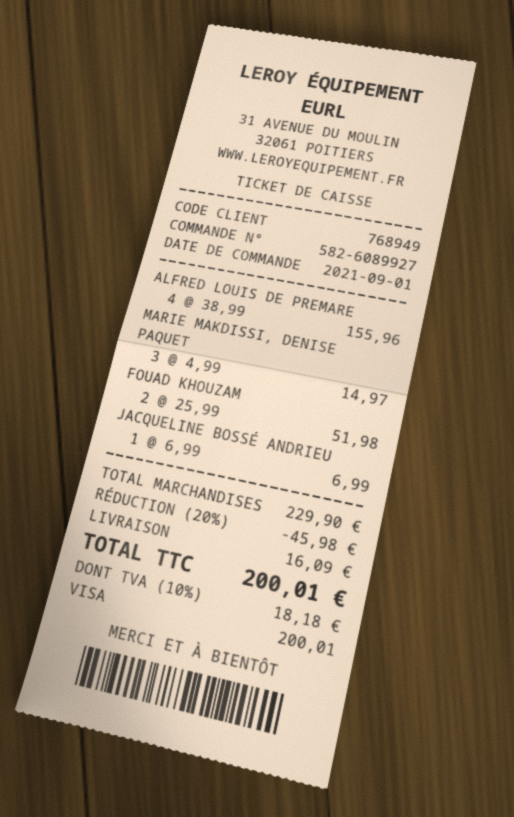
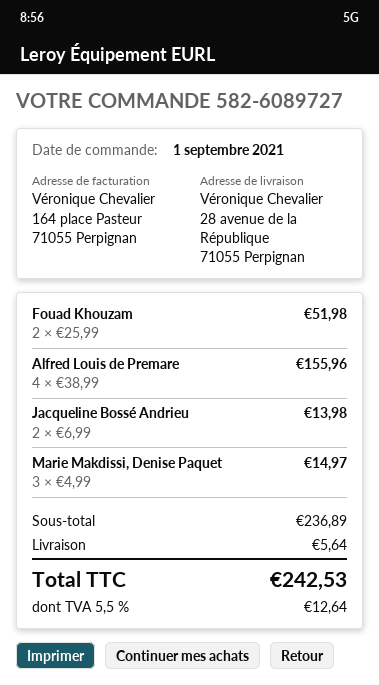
order number: 582-6089927 -> 582-6089727
JACQUELINE BOSSÉ ANDRIEU: 1 x 6.99 = 6.99 -> 2 x 6.99 = 13.98
subtotal: 229.90 -> 236.89
discount: 20% = 45.98 -> none
shipping: 16.09 -> 5.64
tax: 10% = 18.18 -> 5.5% = 12.64
total: 200.01 -> 242.53

